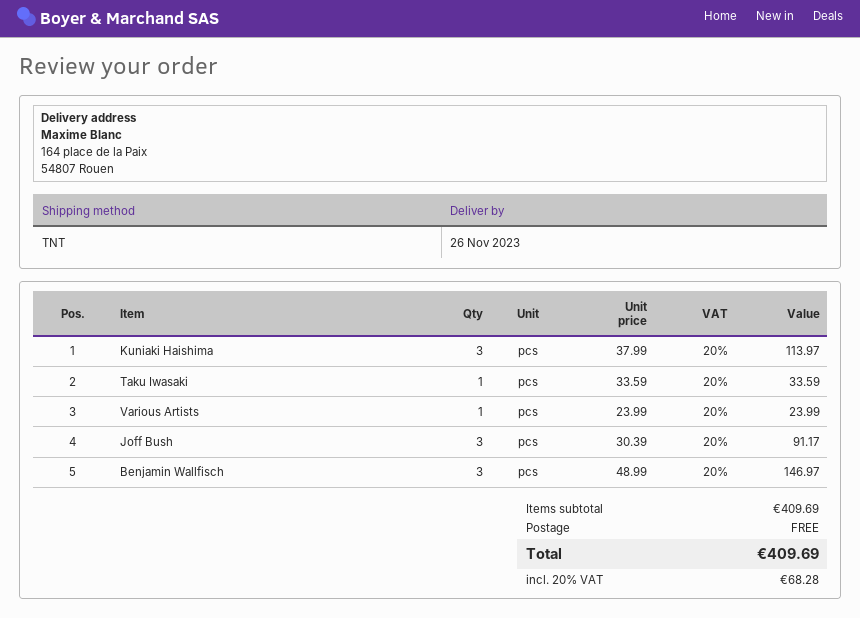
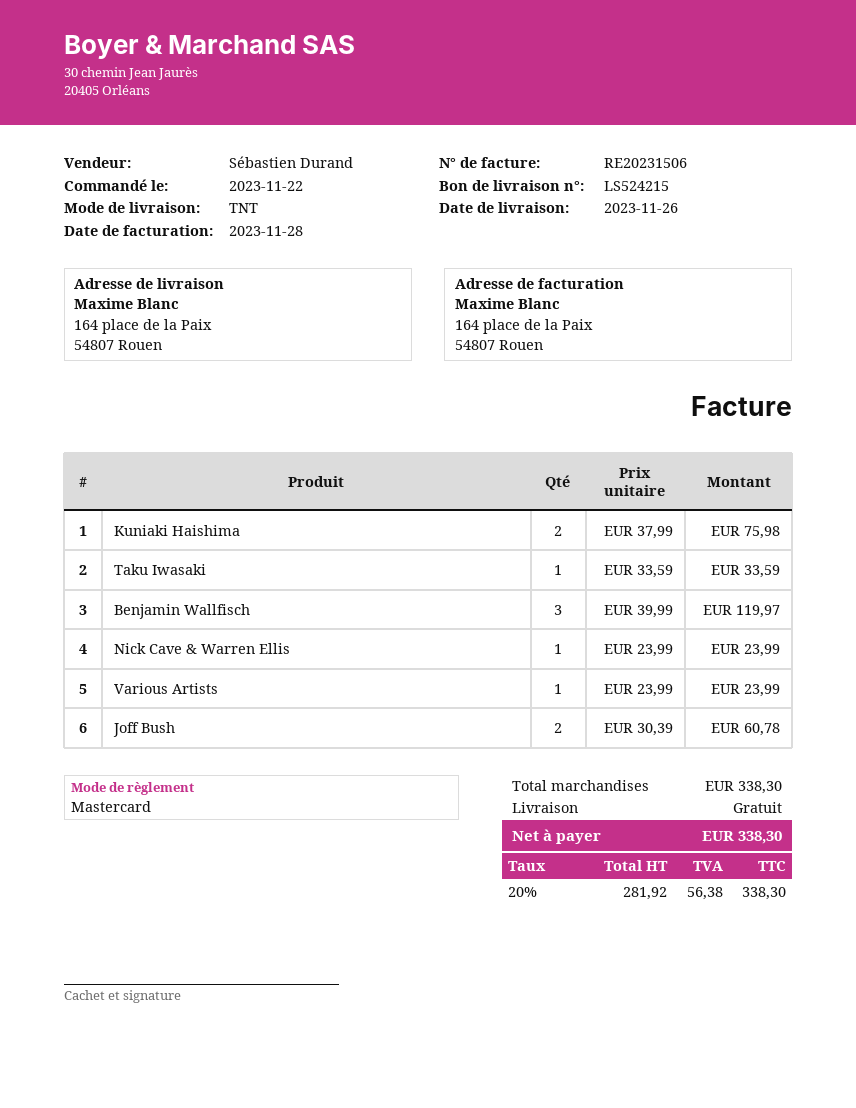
Kuniaki Haishima: 3 x 37.99 = 113.97 -> 2 x 37.99 = 75.98
Joff Bush: 3 x 30.39 = 91.17 -> 2 x 30.39 = 60.78
Benjamin Wallfisch: 3 x 48.99 = 146.97 -> 3 x 39.99 = 119.97
Nick Cave & Warren Ellis: none -> 1 x 23.99 = 23.99
subtotal: 409.69 -> 338.30
tax: 20% = 68.28 -> 20% = 56.38
total: 409.69 -> 338.30

